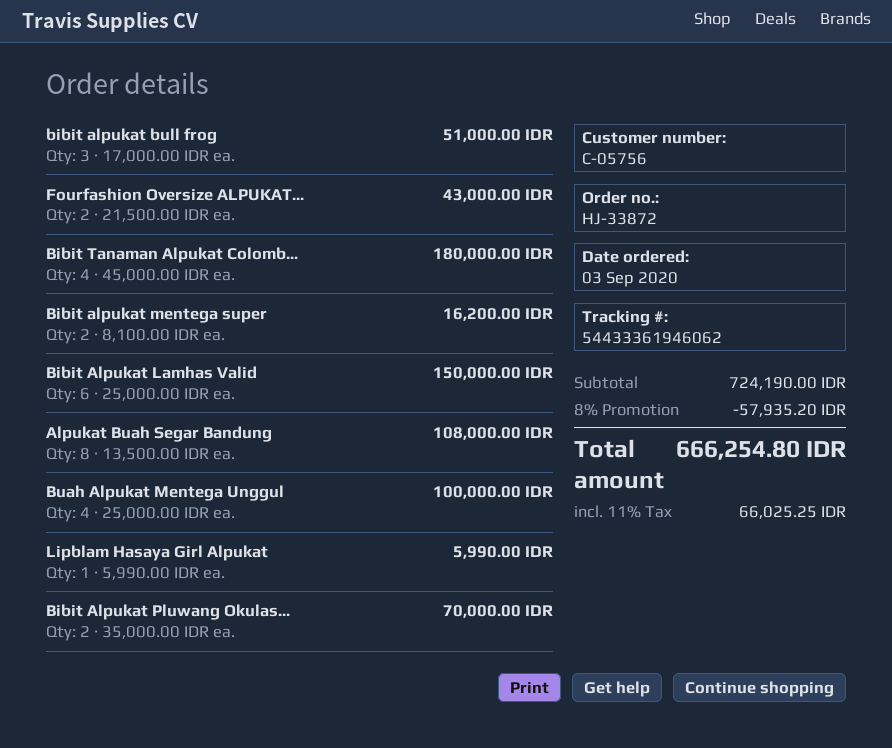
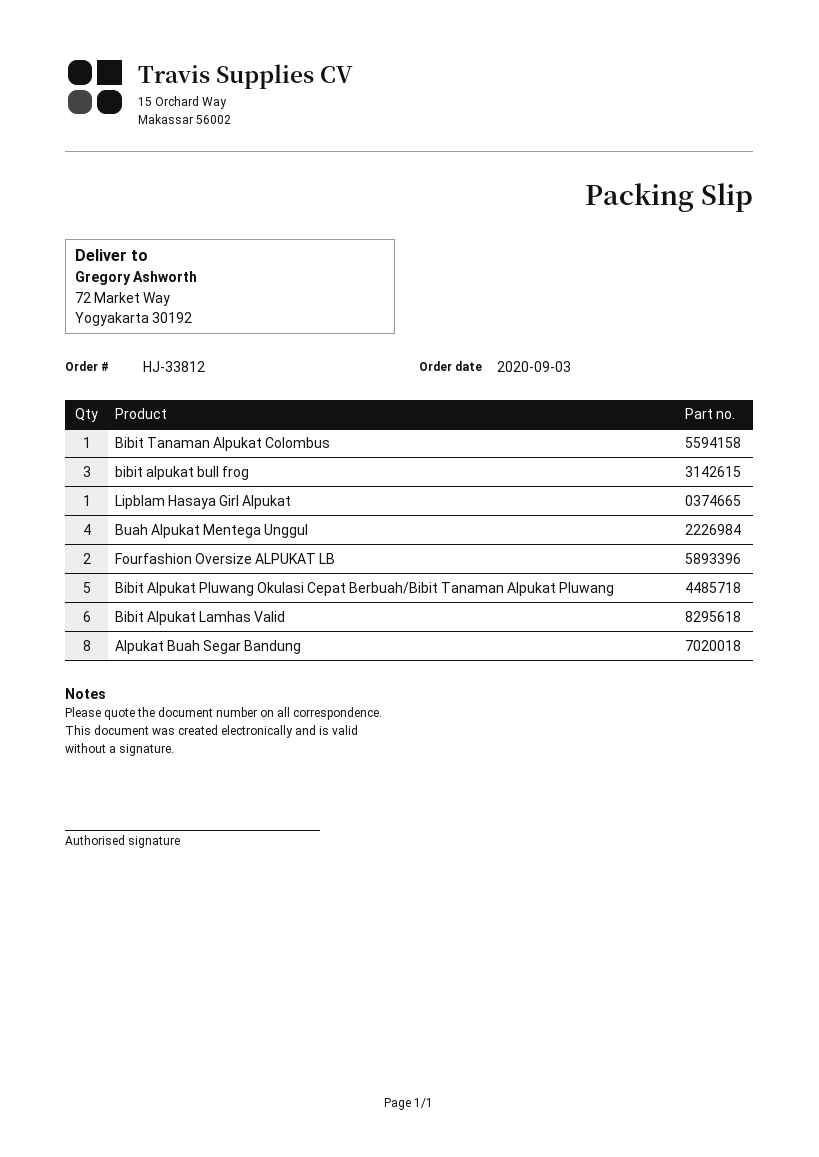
order number: HJ-33872 -> HJ-33812
Bibit Tanaman Alpukat Colomb...: 4 -> 1
Bibit alpukat mentega super: 2 -> none
Bibit Alpukat Pluwang Okulas...: 2 -> 5

